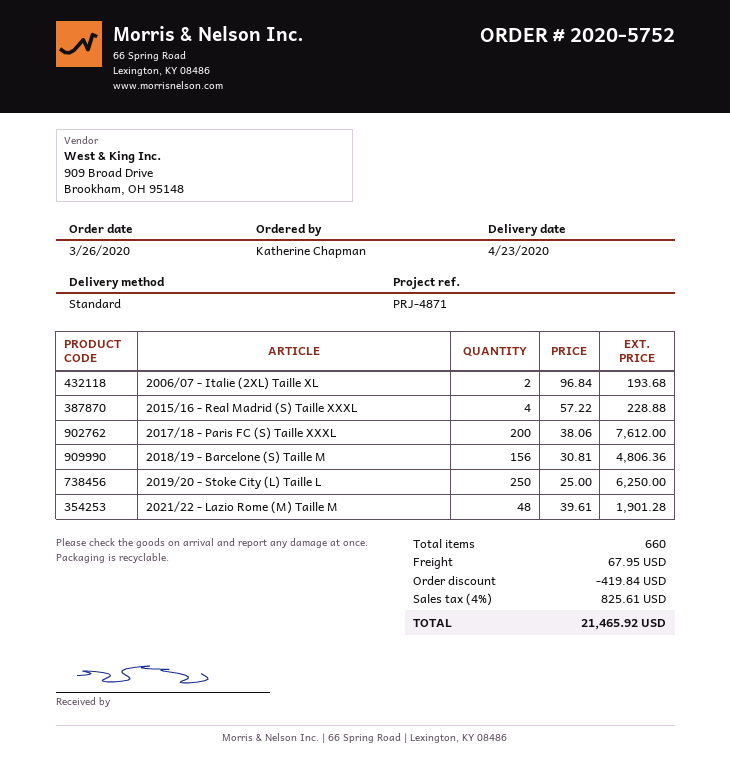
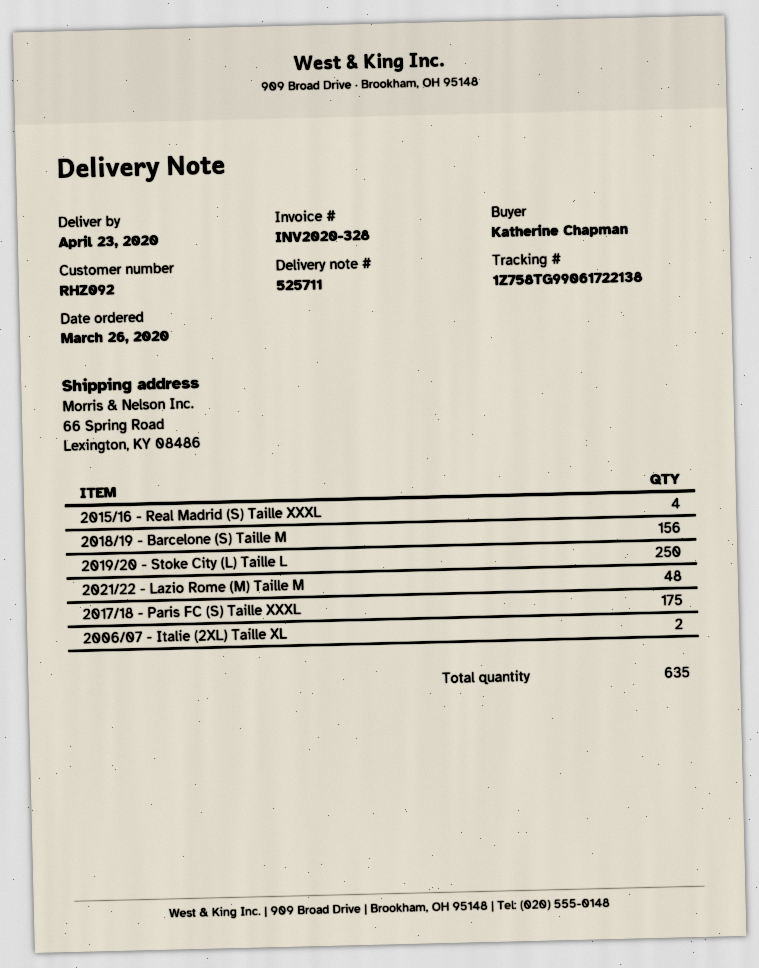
2017/18 - Paris FC (S) Taille XXXL: 200 -> 175
total quantity: 660 -> 635

